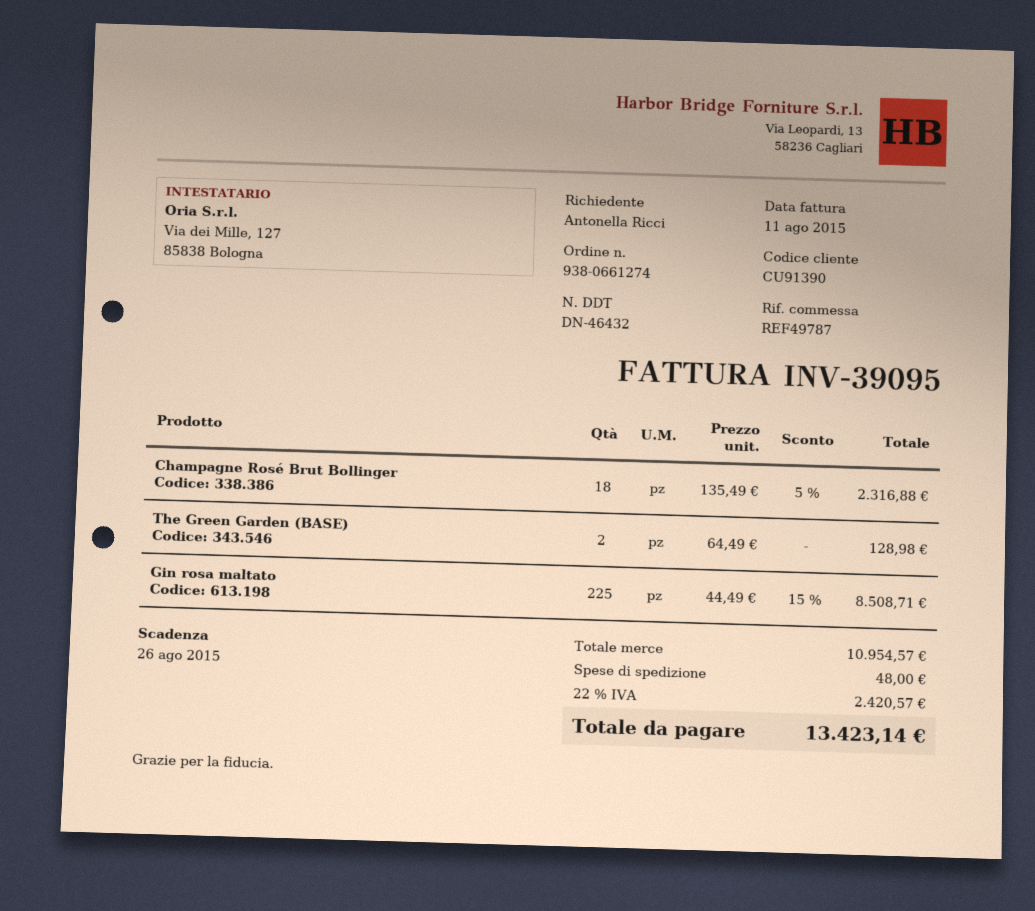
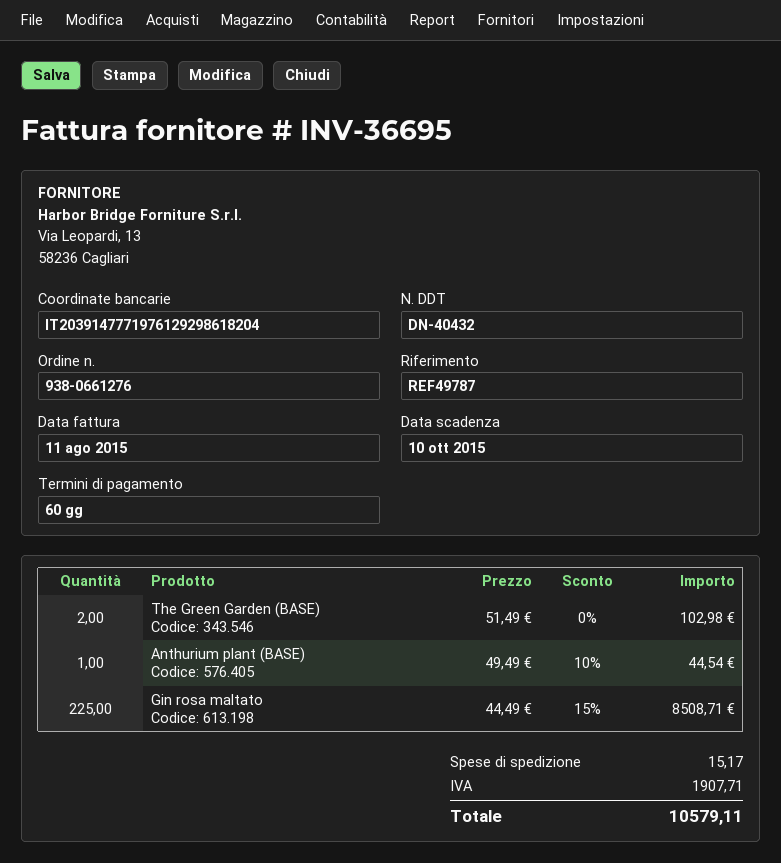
order number: 938-0661274 -> 938-0661276
delivery note number: DN-46432 -> DN-40432
invoice number: INV-39095 -> INV-36695
due date: 2015-08-26 -> 2015-10-10
Champagne Rosé Brut Bollinger: 18 x 135.49 - 5% = 2316.88 -> none
The Green Garden (BASE): 2 x 64.49 = 128.98 -> 2 x 51.49 = 102.98
Anthurium plant (BASE): none -> 1 x 49.49 - 10% = 44.54
shipping: 48.00 -> 15.17
tax: 2420.57 -> 1907.71
total: 13423.14 -> 10579.11

